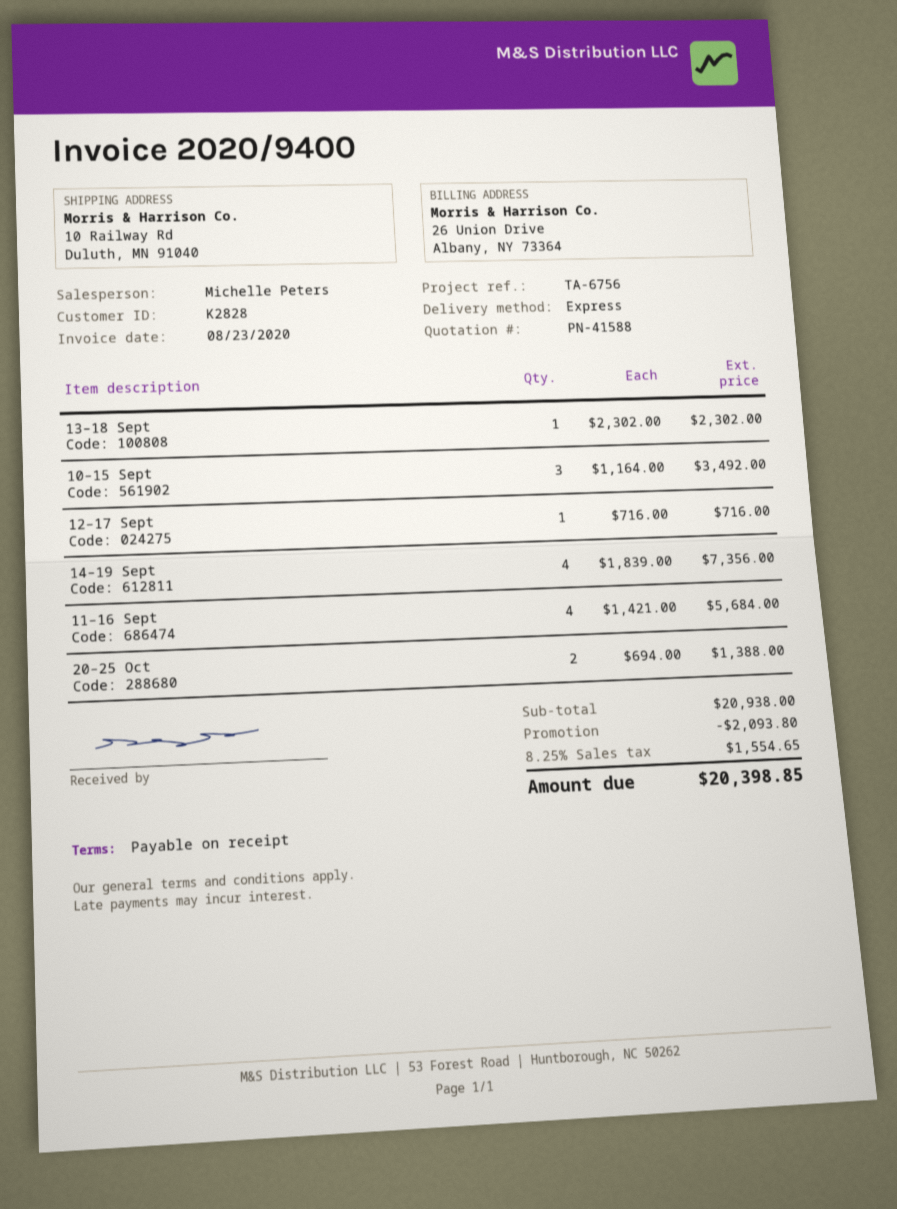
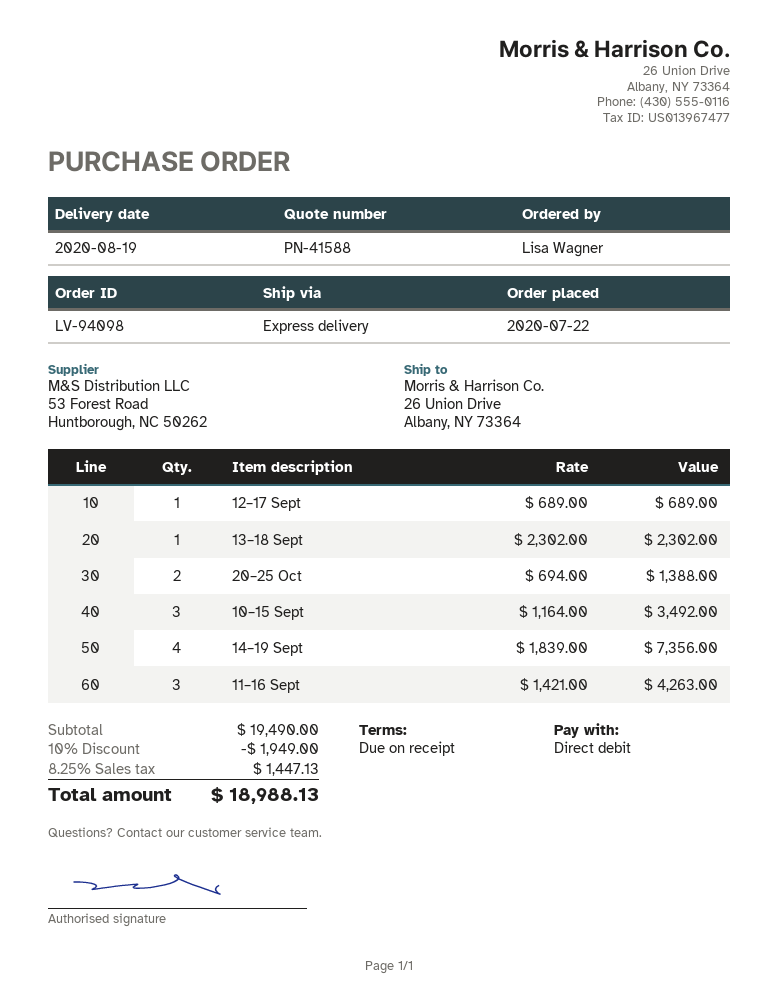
ship to: 10 Railway Rd, Duluth, MN 91040 -> 26 Union Drive, Albany, NY 73364
12–17 Sept: 1 x 716.00 = 716.00 -> 1 x 689.00 = 689.00
11–16 Sept: 4 x 1421.00 = 5684.00 -> 3 x 1421.00 = 4263.00
subtotal: 20938.00 -> 19490.00
discount: 2093.80 -> 1949.00
tax: 8.25% = 1554.65 -> 8.25% = 1447.13
total: 20398.85 -> 18988.13

